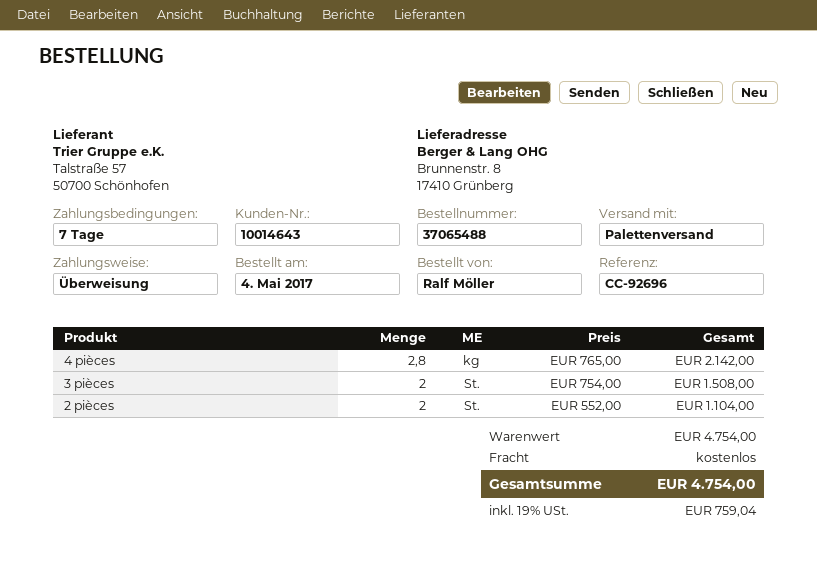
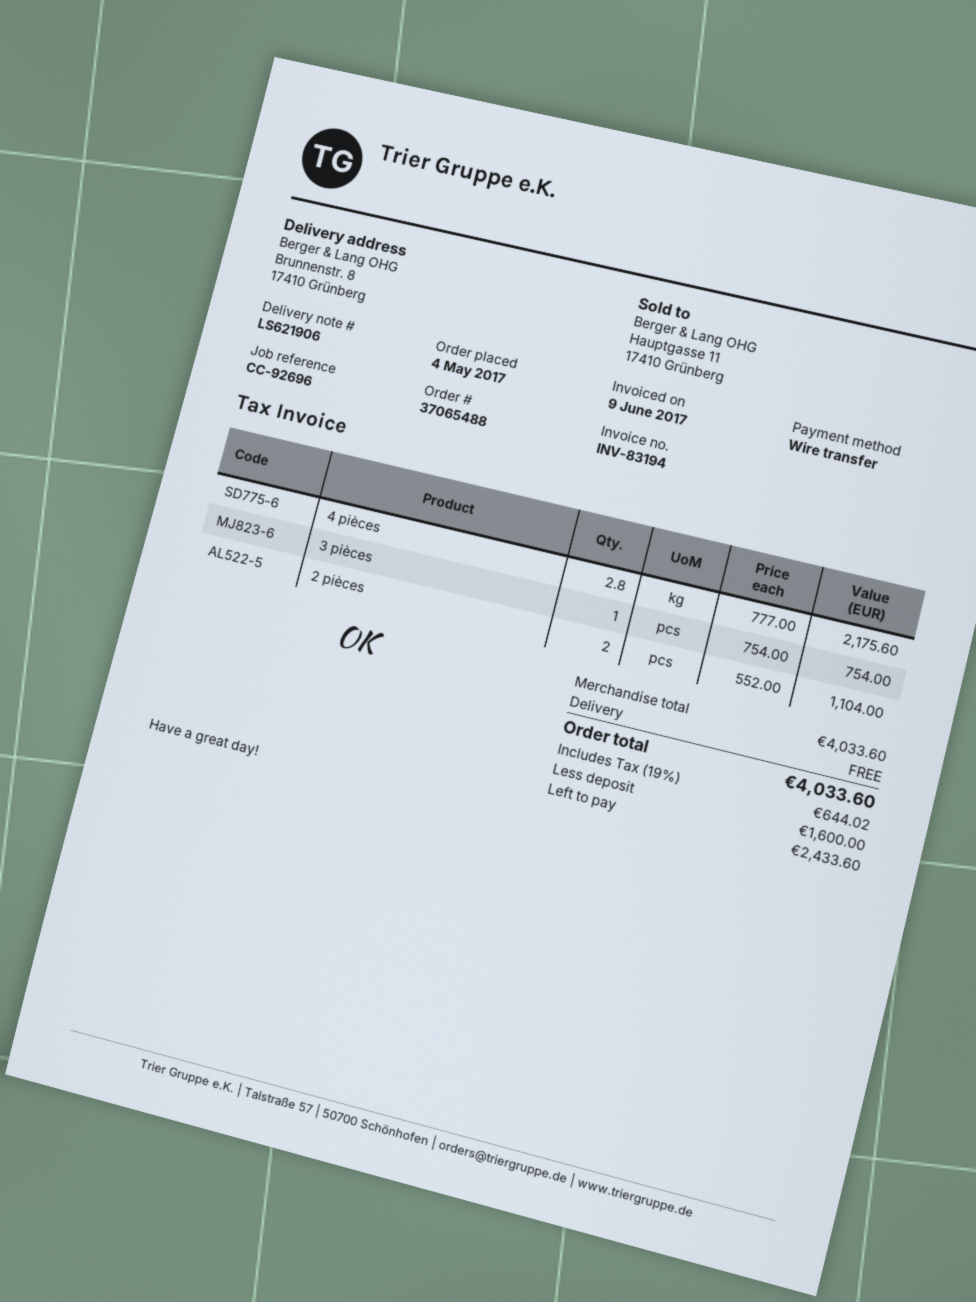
4 pièces: 2.8 x 765.00 = 2142.00 -> 2.8 x 777.00 = 2175.60
3 pièces: 2 x 754.00 = 1508.00 -> 1 x 754.00 = 754.00
subtotal: 4754.00 -> 4033.60
tax: 19% = 759.04 -> 19% = 644.02
total: 4754.00 -> 4033.60

